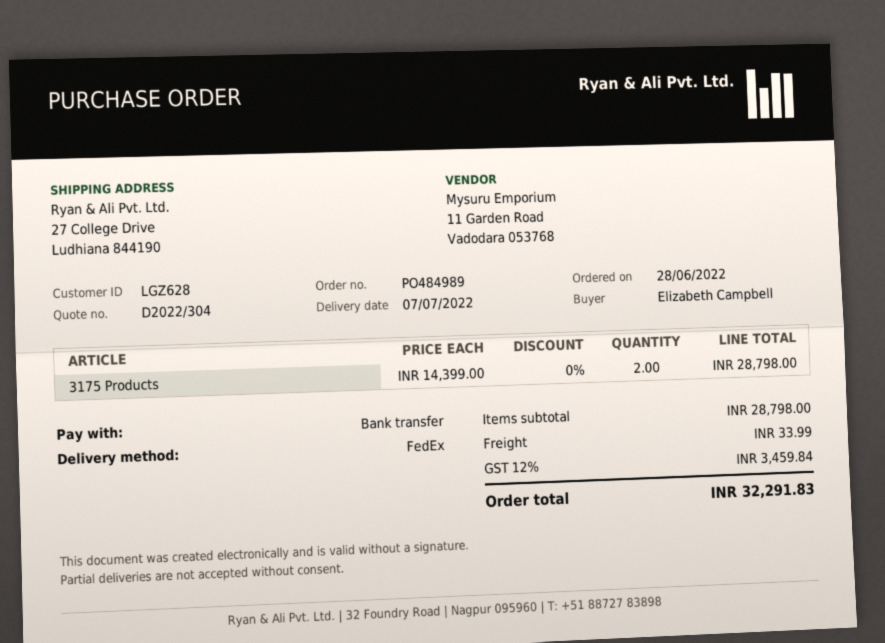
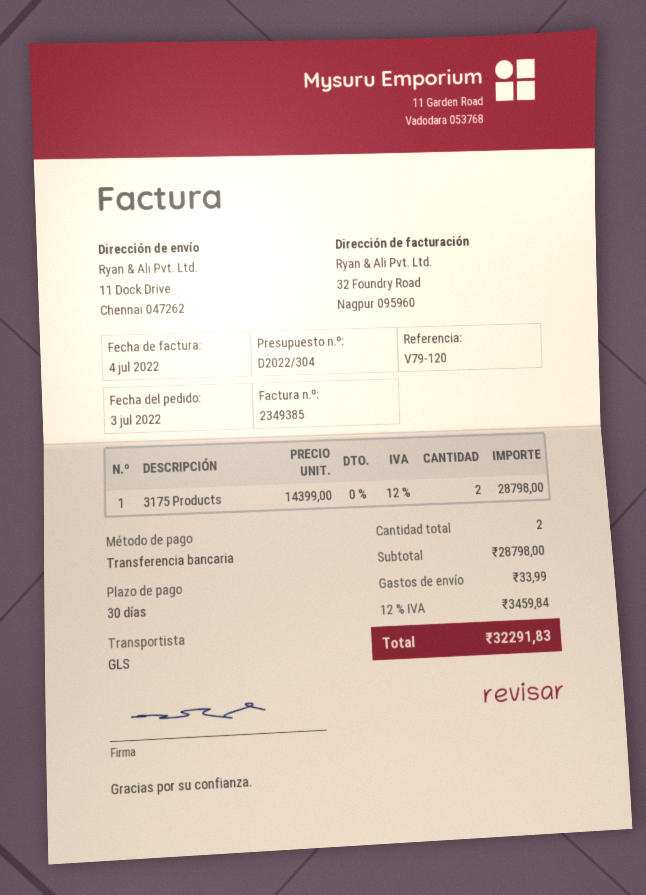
order date: 2022-06-28 -> 2022-07-03
shipping method: FedEx -> GLS
ship to: 27 College Drive, Ludhiana 844190 -> 11 Dock Drive, Chennai 047262

